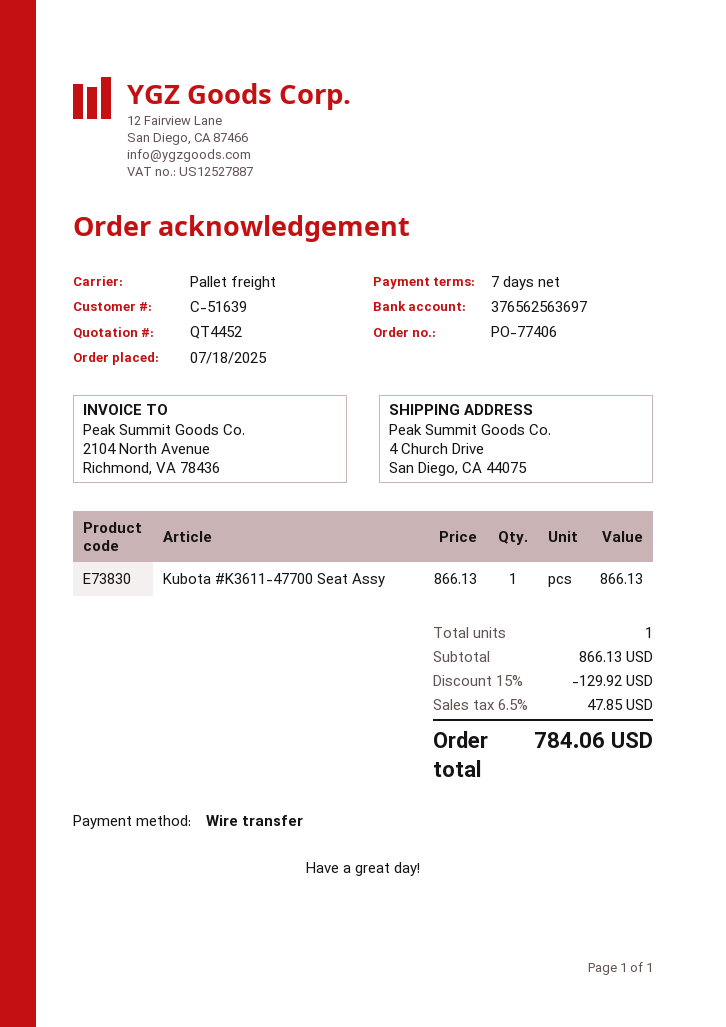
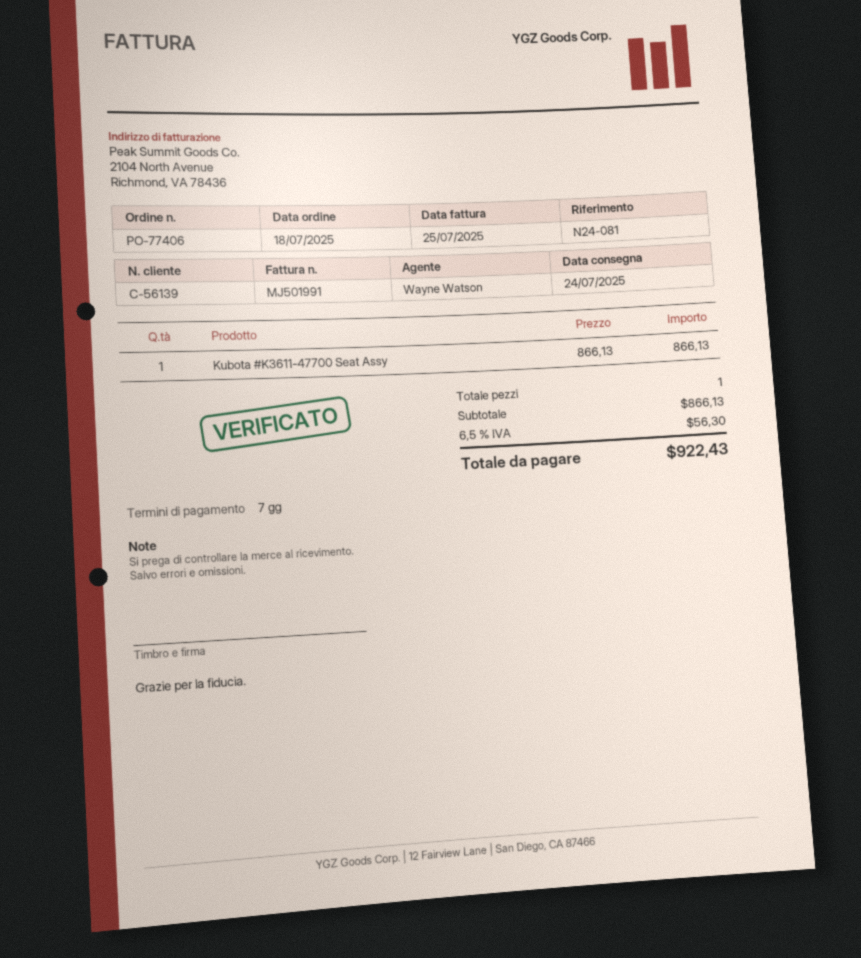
customer number: C-51639 -> C-56139
discount: 15% = 129.92 -> none
tax: 6.5% = 47.85 -> 6.5% = 56.30
total: 784.06 -> 922.43

